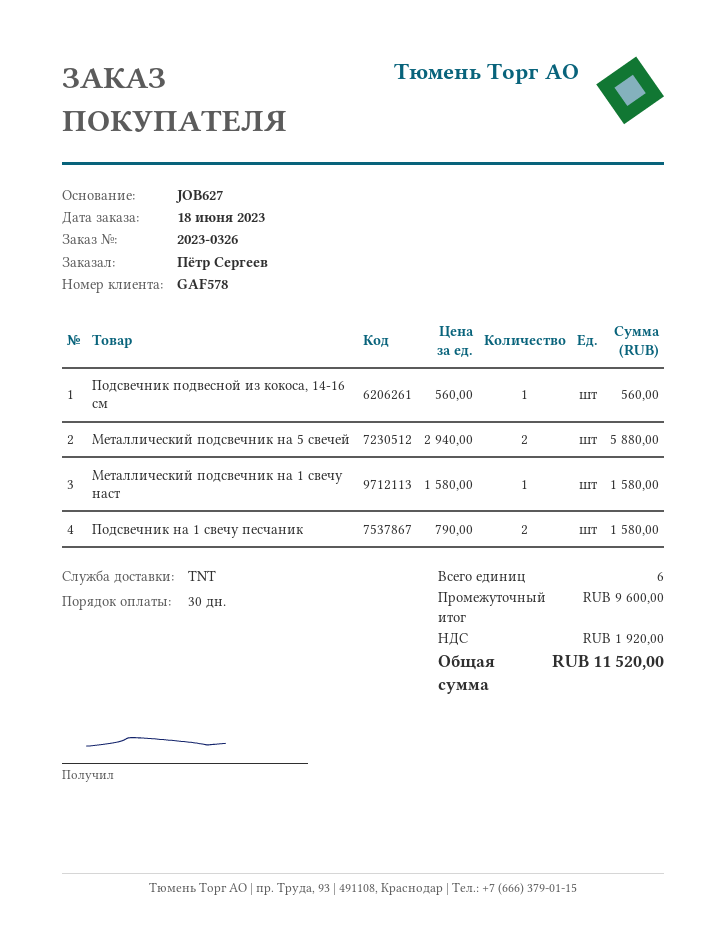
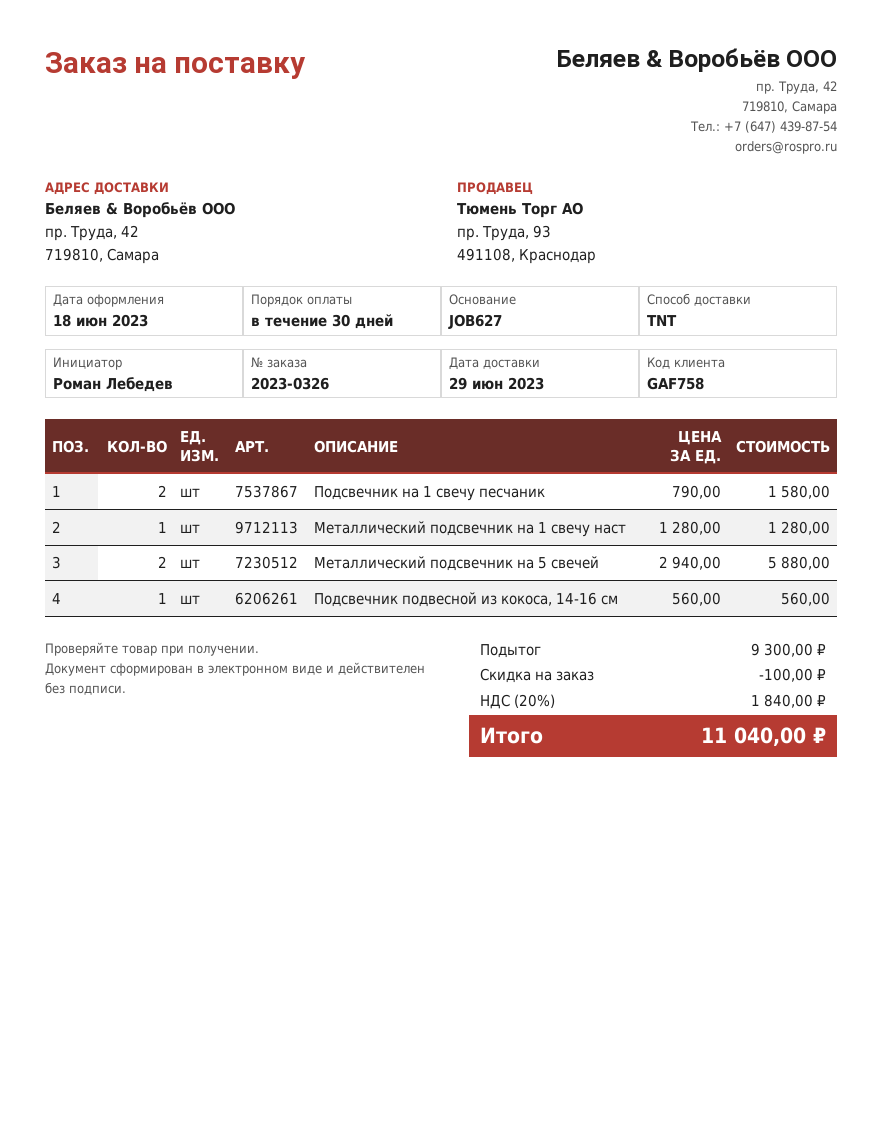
customer number: GAF578 -> GAF758
ordered by: Пётр Сергеев -> Роман Лебедев
Металлический подсвечник на 1 свечу наст: 1 x 1580.00 = 1580.00 -> 1 x 1280.00 = 1280.00
subtotal: 9600.00 -> 9300.00
discount: none -> 100.00
tax: 1920.00 -> 1840.00
total: 11520.00 -> 11040.00

